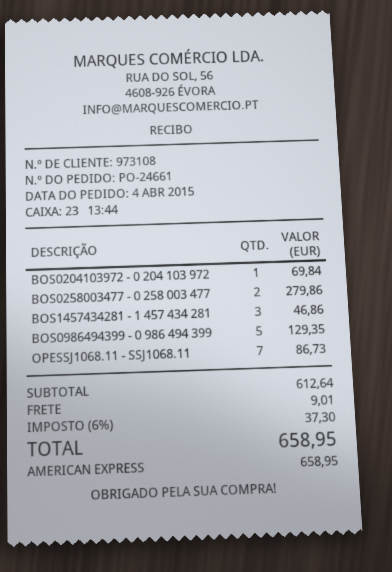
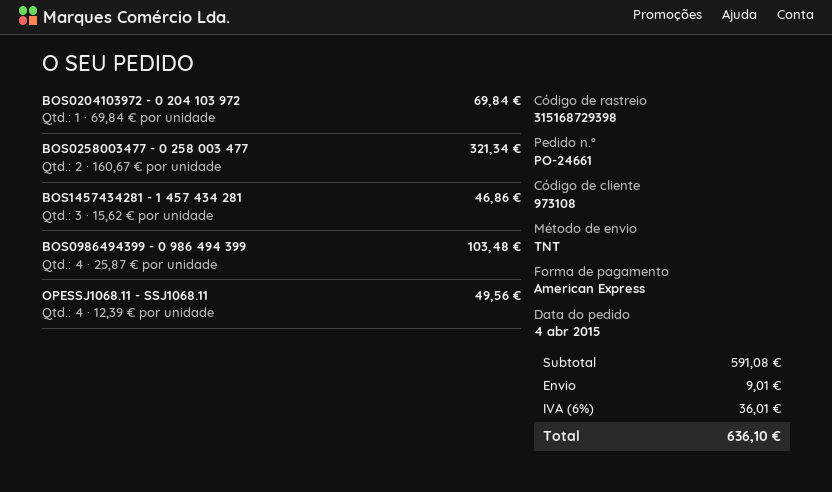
BOS0258003477 - 0 258 003 477: 2 for 279.86 -> 2 for 321.34
BOS0986494399 - 0 986 494 399: 5 for 129.35 -> 4 for 103.48
OPESSJ1068.11 - SSJ1068.11: 7 for 86.73 -> 4 for 49.56
subtotal: 612.64 -> 591.08
tax: 6% = 37.30 -> 6% = 36.01
total: 658.95 -> 636.10

